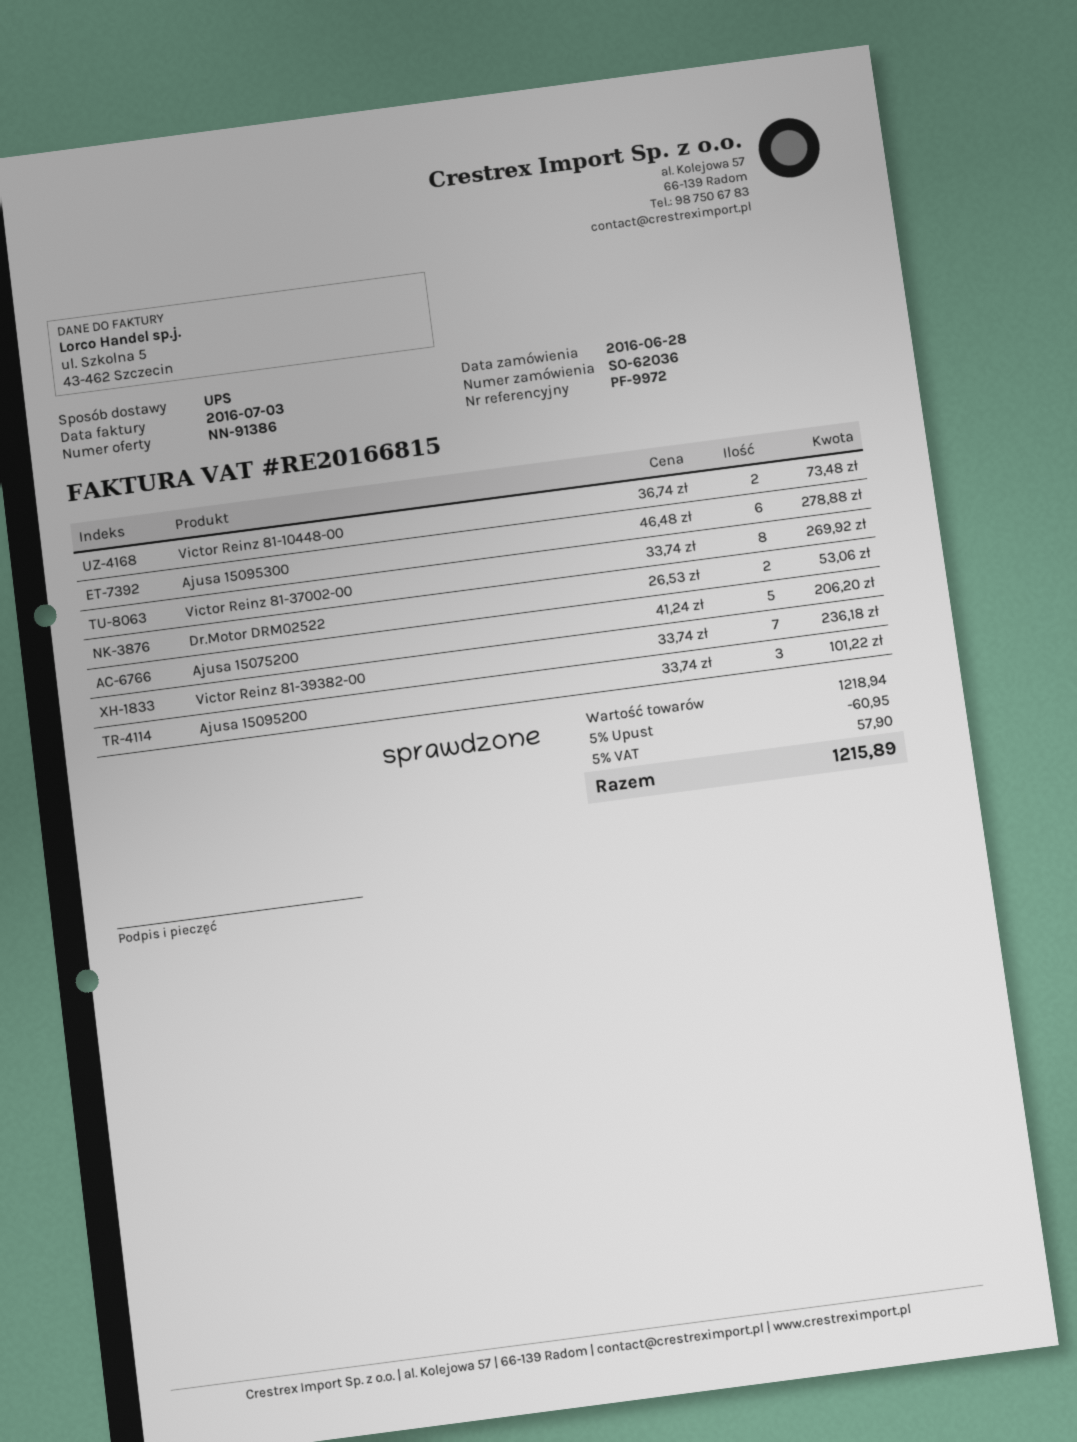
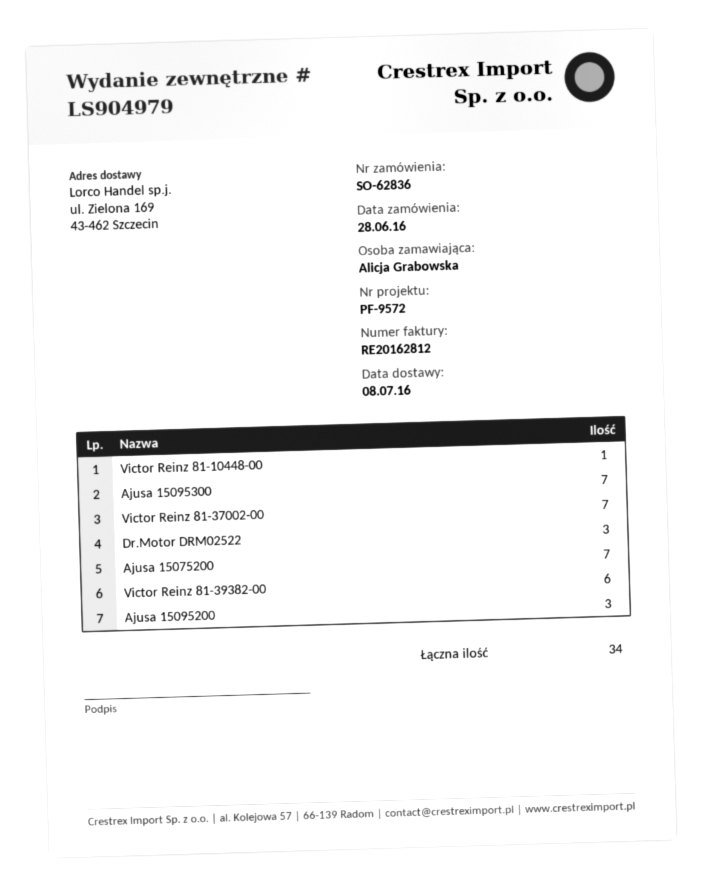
order number: SO-62036 -> SO-62836
invoice number: RE20166815 -> RE20162812
reference: PF-9972 -> PF-9572
Victor Reinz 81-10448-00: 2 -> 1
Ajusa 15095300: 6 -> 7
Victor Reinz 81-37002-00: 8 -> 7
Dr.Motor DRM02522: 2 -> 3
Ajusa 15075200: 5 -> 7
Victor Reinz 81-39382-00: 7 -> 6

